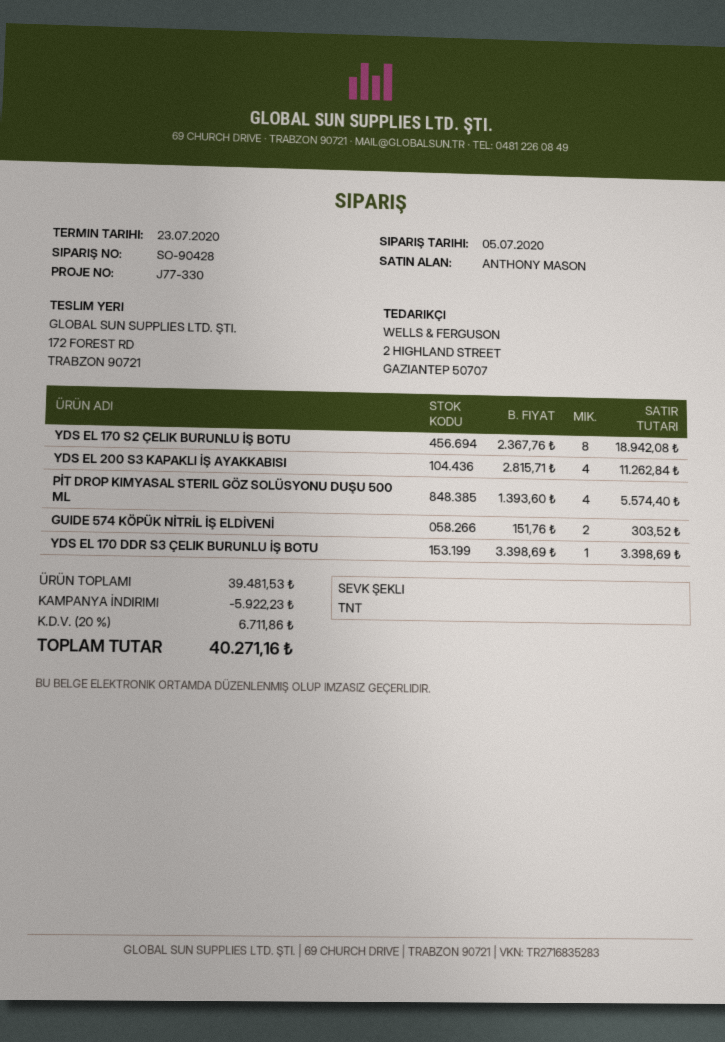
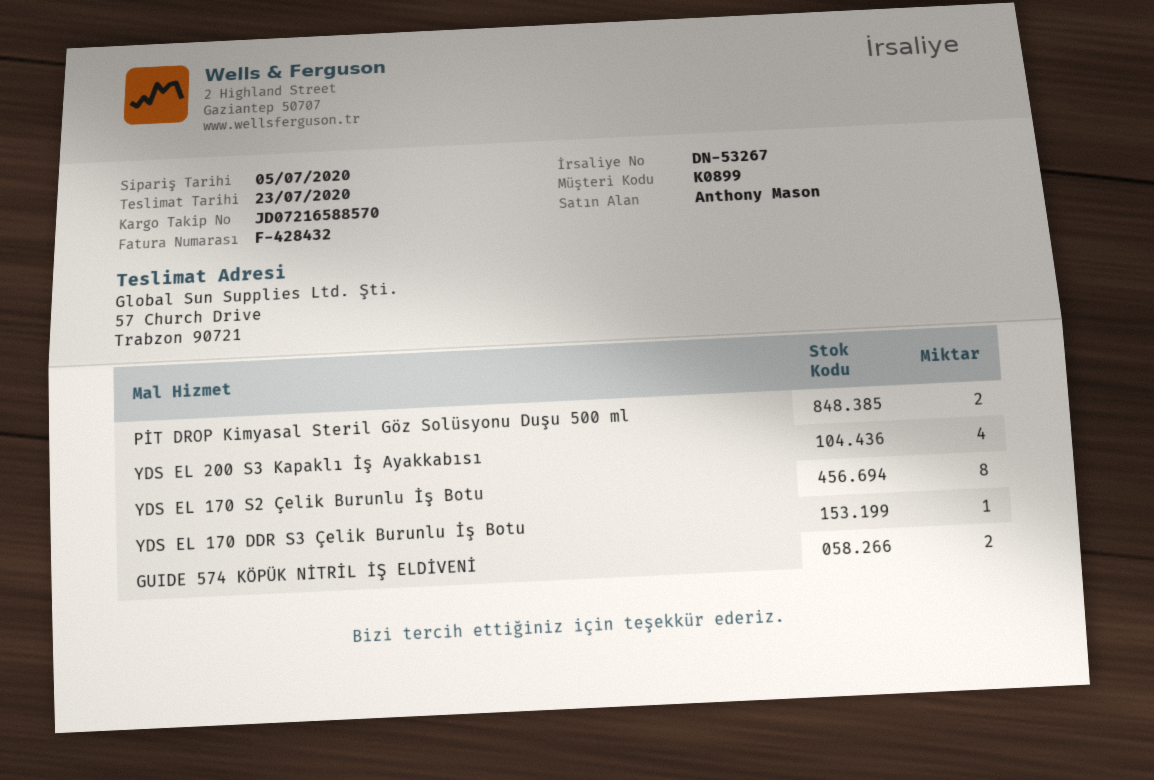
ship to: 172 FOREST RD, TRABZON 90721 -> 57 Church Drive, Trabzon 90721
PİT DROP KIMYASAL STERIL GÖZ SOLÜSYONU DUŞU 500 ML: 4 -> 2

